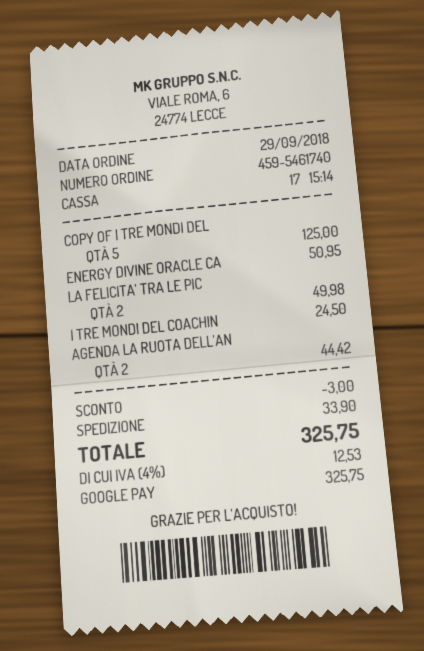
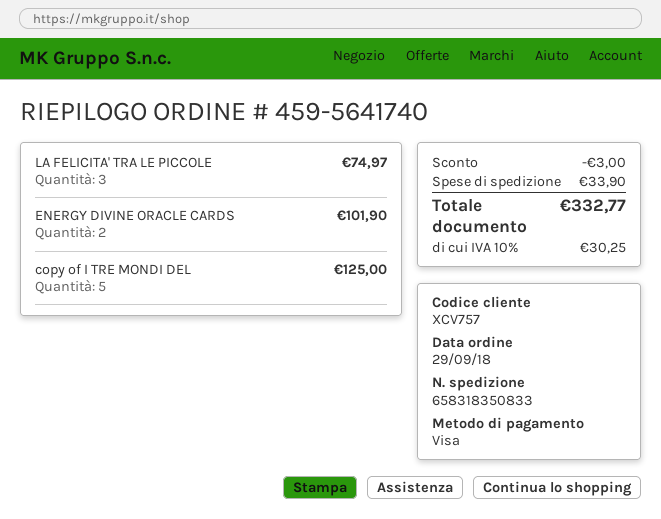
order number: 459-5461740 -> 459-5641740
payment method: Google Pay -> Visa
ENERGY DIVINE ORACLE CA: 1 for 50.95 -> 2 for 101.90
LA FELICITA' TRA LE PIC: 2 for 49.98 -> 3 for 74.97
I TRE MONDI DEL COACHIN: 1 for 24.50 -> none
AGENDA LA RUOTA DELL'AN: 2 for 44.42 -> none
tax: 4% = 12.53 -> 10% = 30.25
total: 325.75 -> 332.77

